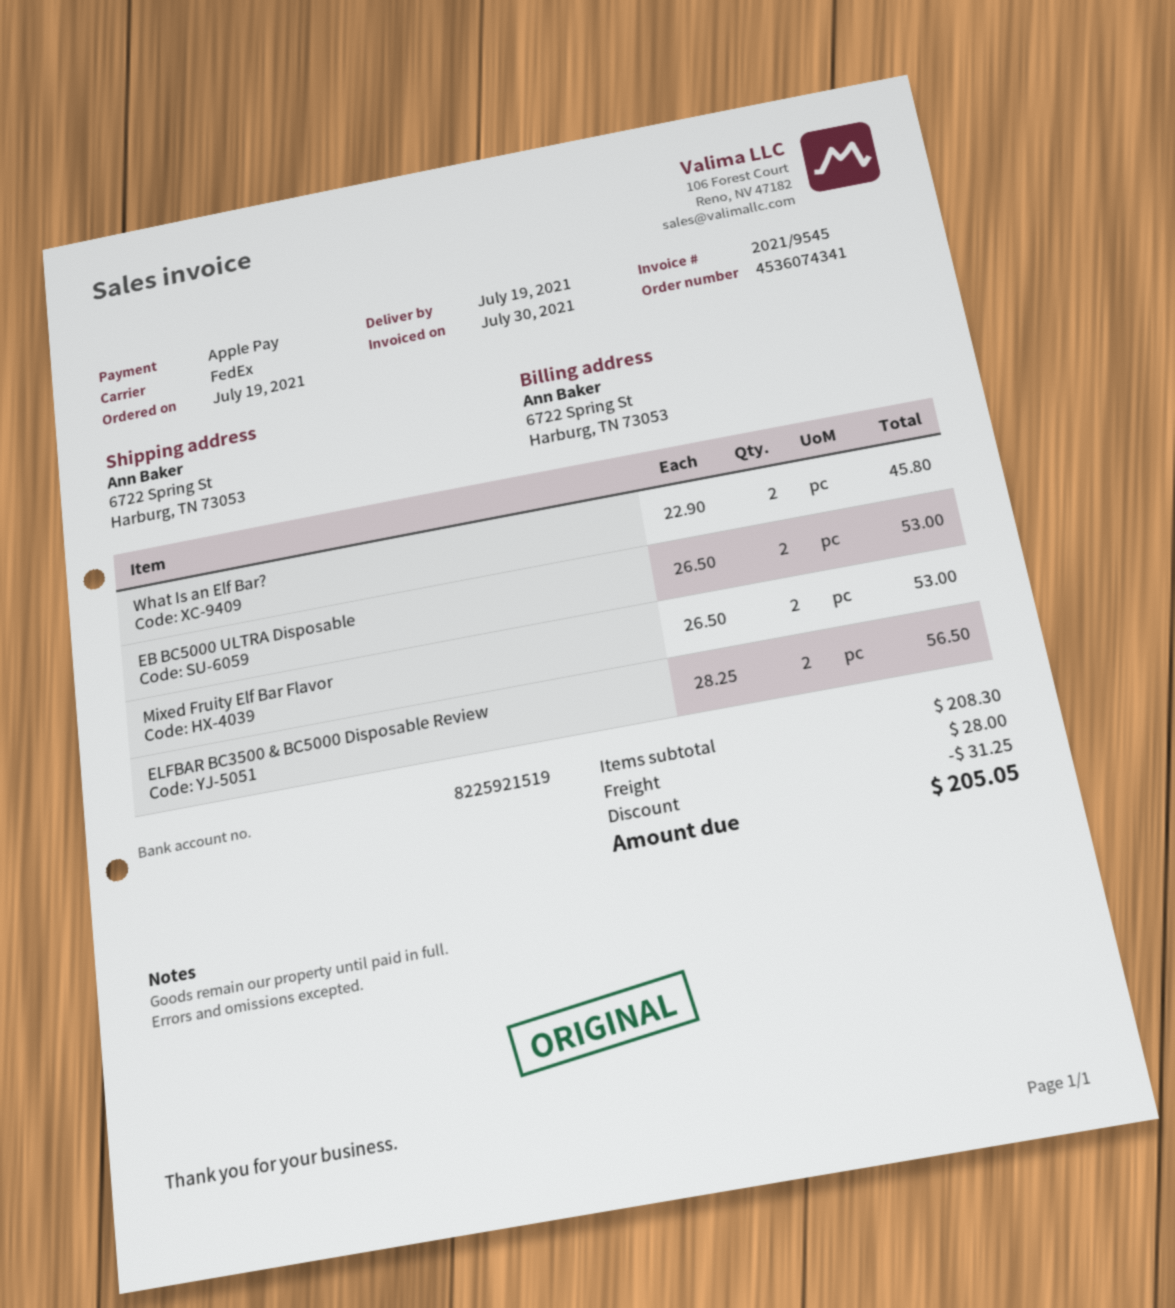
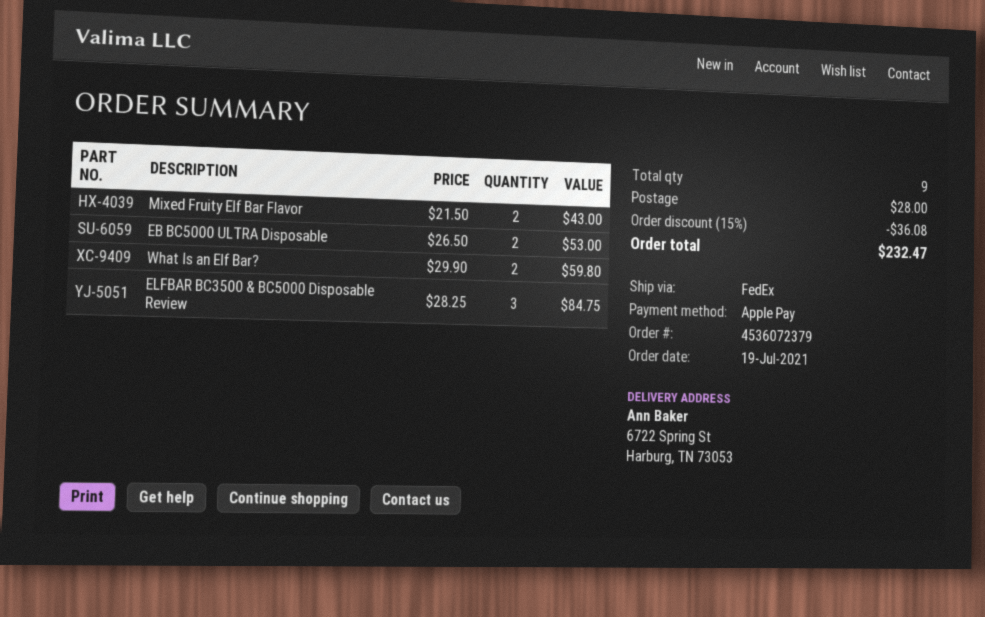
order number: 4536074341 -> 4536072379
What Is an Elf Bar?: 2 x 22.90 = 45.80 -> 2 x 29.90 = 59.80
Mixed Fruity Elf Bar Flavor: 2 x 26.50 = 53.00 -> 2 x 21.50 = 43.00
ELFBAR BC3500 & BC5000 Disposable Review: 2 x 28.25 = 56.50 -> 3 x 28.25 = 84.75
discount: 31.25 -> 36.08
total: 205.05 -> 232.47

